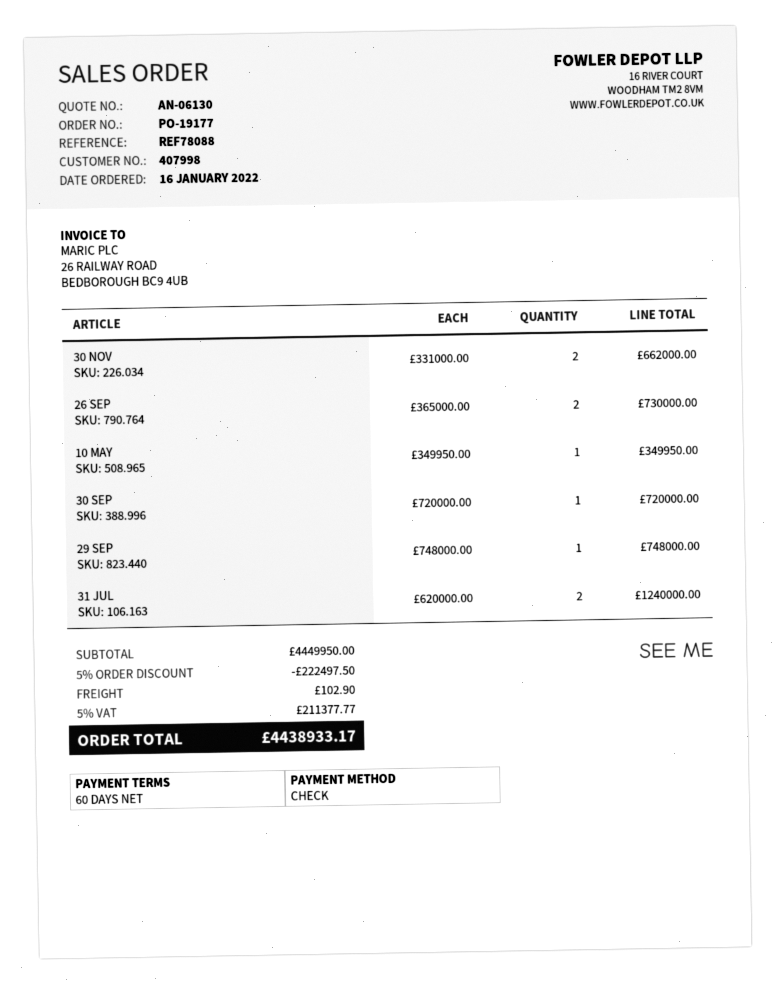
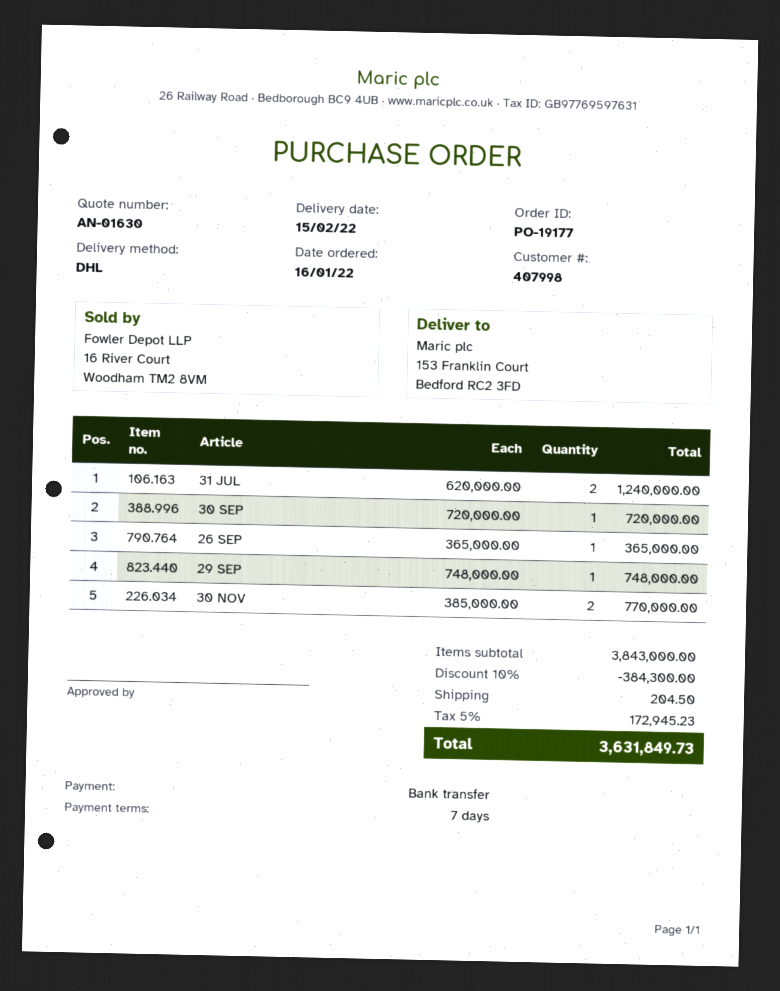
quote number: AN-06130 -> AN-01630
payment terms: 60 days -> 7 days
payment method: cheque -> bank transfer
30 NOV: 2 x 331000.00 = 662000.00 -> 2 x 385000.00 = 770000.00
26 SEP: 2 x 365000.00 = 730000.00 -> 1 x 365000.00 = 365000.00
10 MAY: 1 x 349950.00 = 349950.00 -> none
subtotal: 4449950.00 -> 3843000.00
discount: 5% = 222497.50 -> 10% = 384300.00
shipping: 102.90 -> 204.50
tax: 5% = 211377.77 -> 5% = 172945.23
total: 4438933.17 -> 3631849.73

